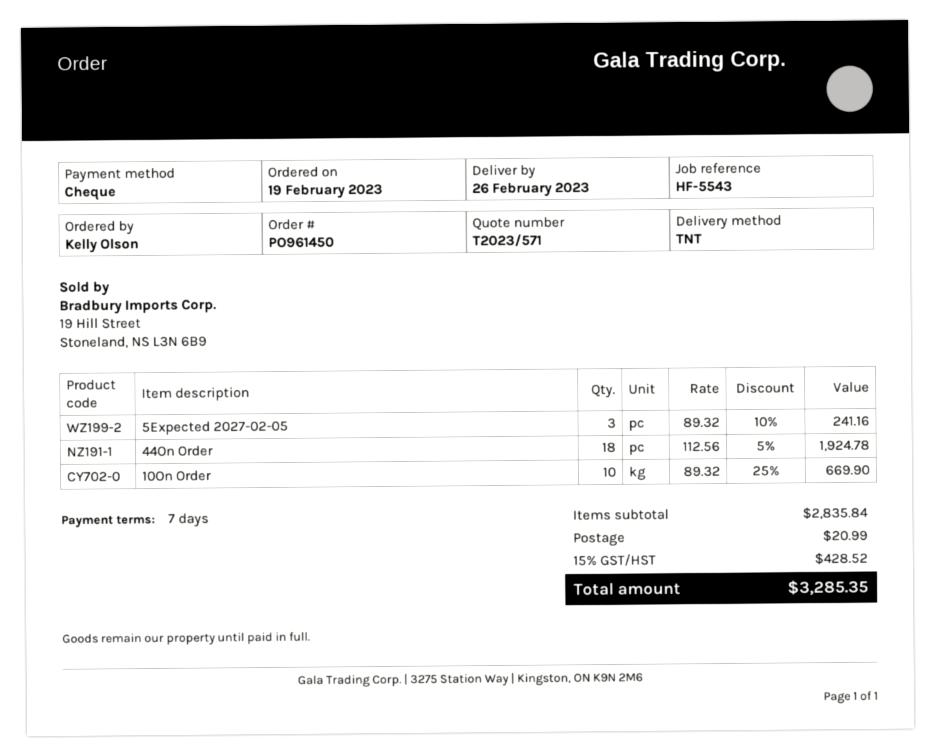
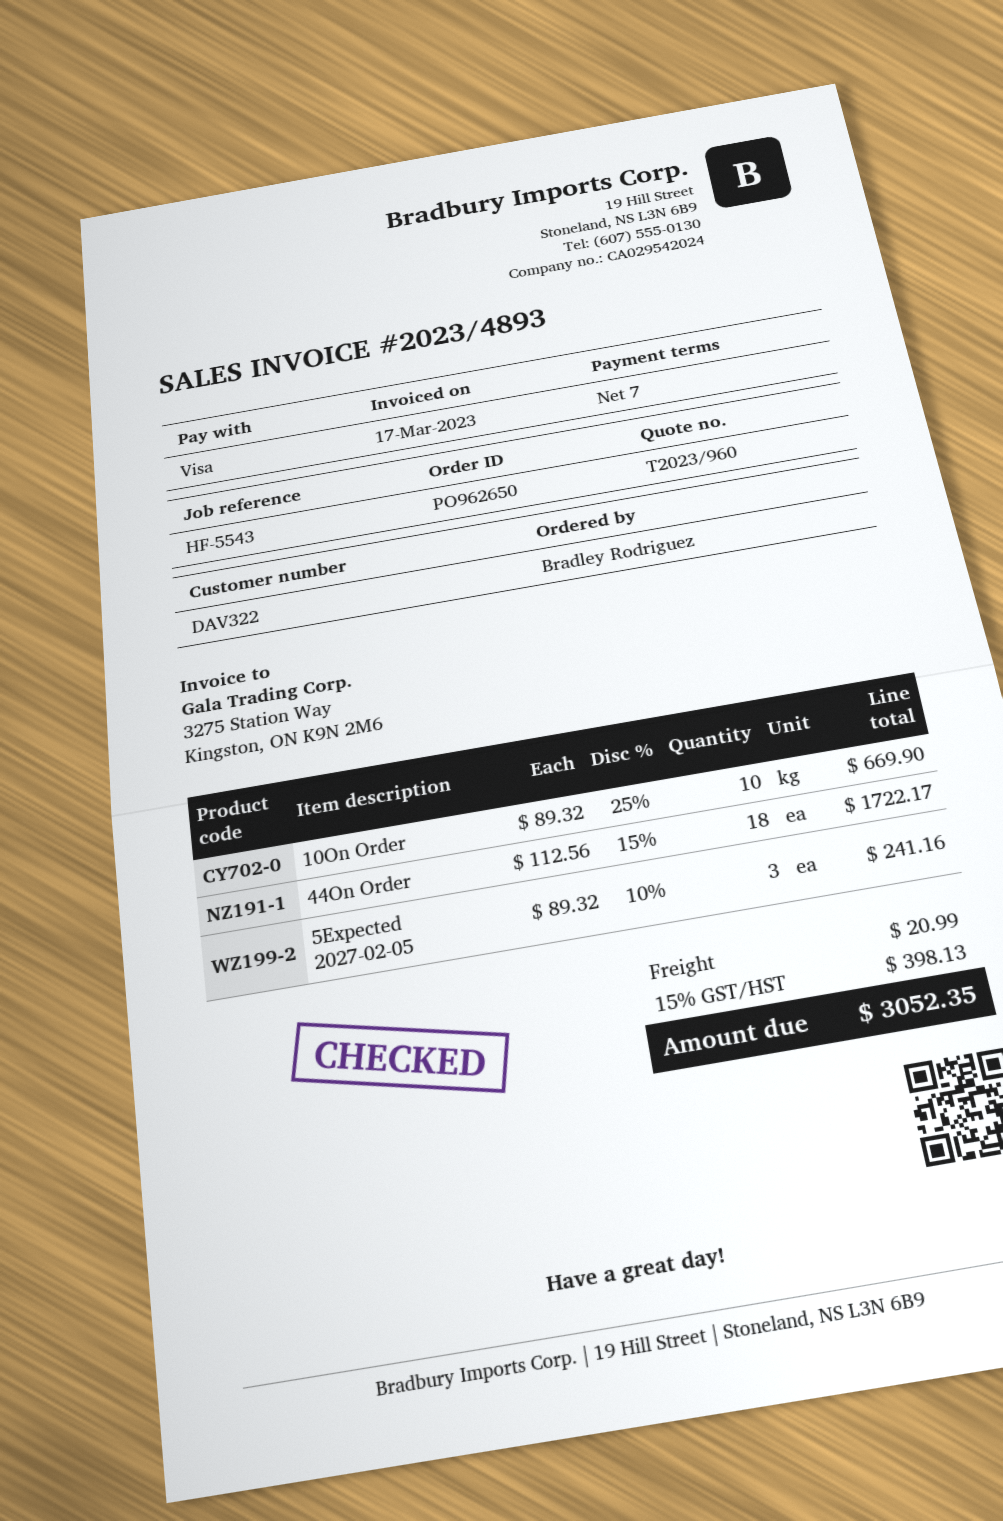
quote number: T2023/571 -> T2023/960
order number: PO961450 -> PO962650
ordered by: Kelly Olson -> Bradley Rodriguez
payment method: cheque -> Visa
44On Order: 18 x 112.56 - 5% = 1924.78 -> 18 x 112.56 - 15% = 1722.17
tax: 15% = 428.52 -> 15% = 398.13
total: 3285.35 -> 3052.35

